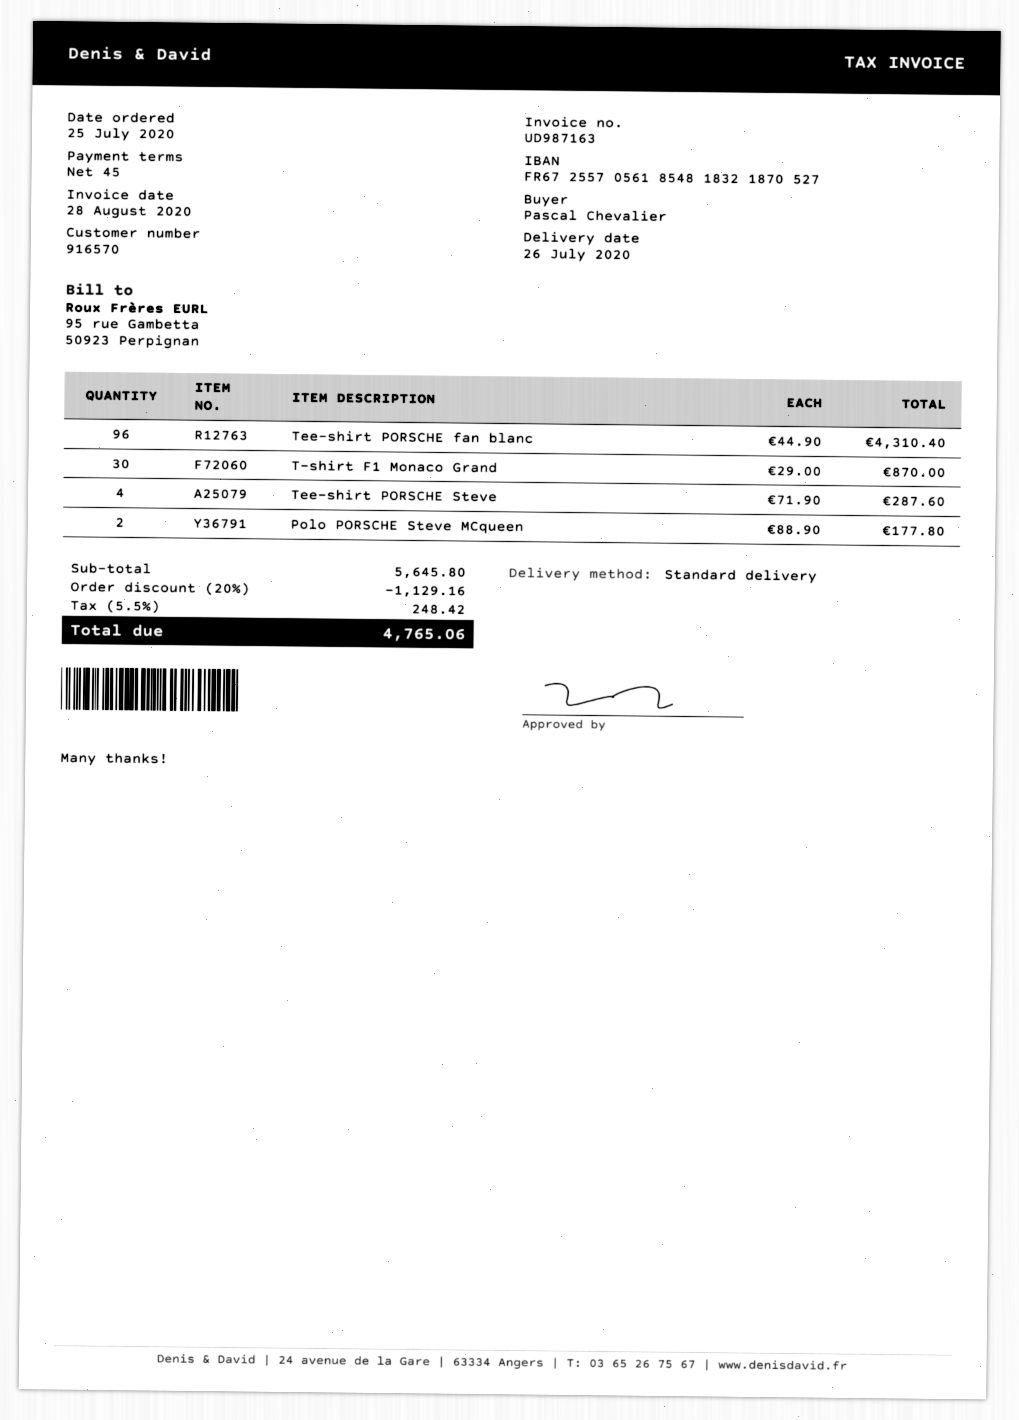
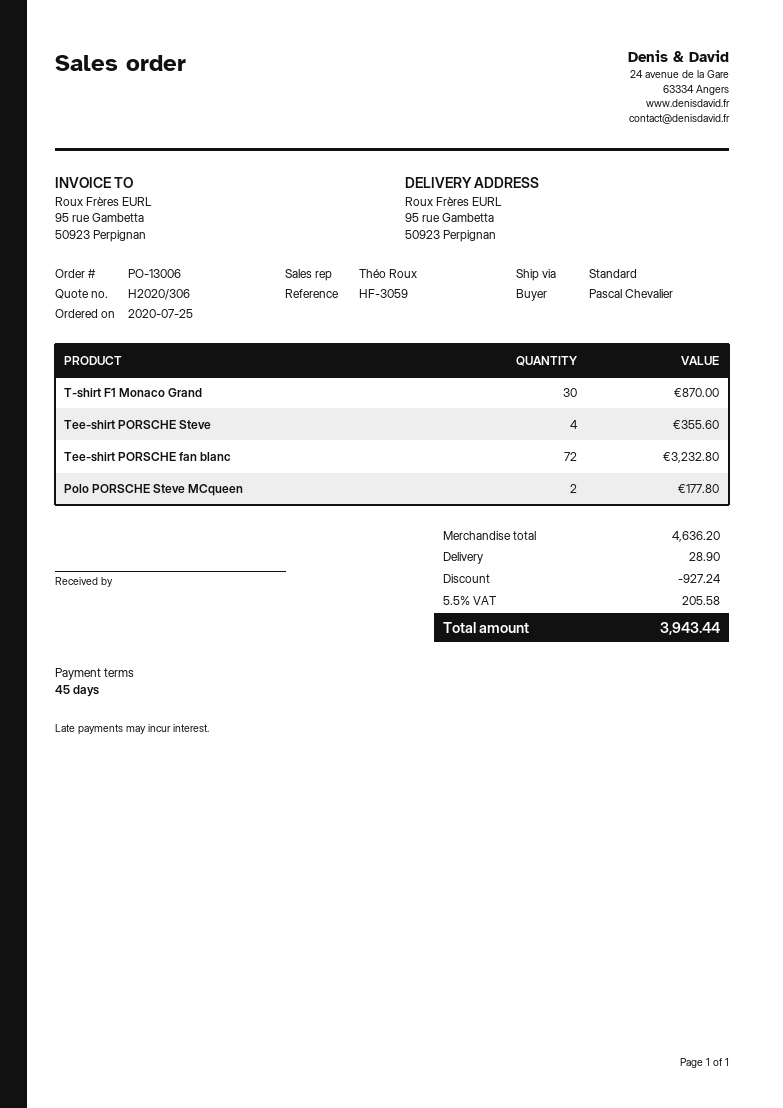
Tee-shirt PORSCHE fan blanc: 96 for 4310.40 -> 72 for 3232.80
Tee-shirt PORSCHE Steve: 4 for 287.60 -> 4 for 355.60
subtotal: 5645.80 -> 4636.20
discount: 1129.16 -> 927.24
shipping: none -> 28.90
tax: 5.5% = 248.42 -> 5.5% = 205.58
total: 4765.06 -> 3943.44

